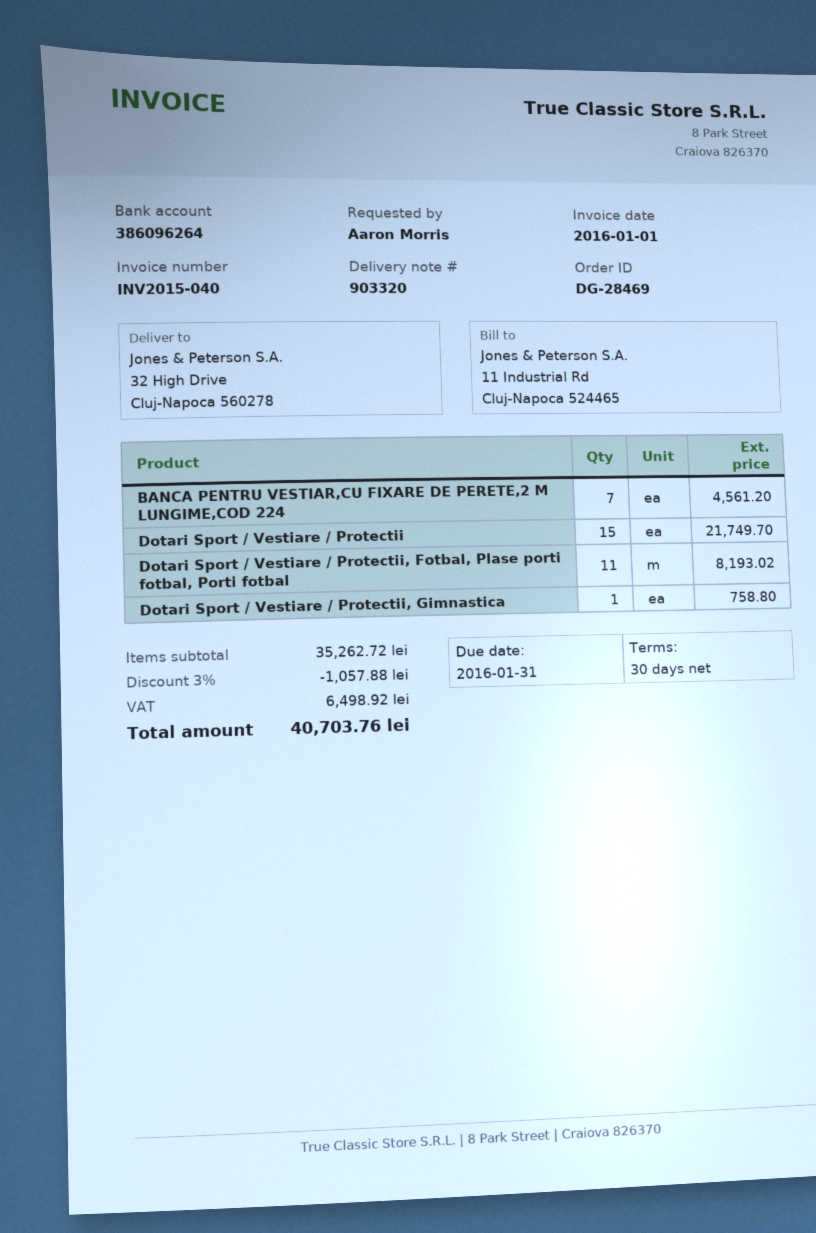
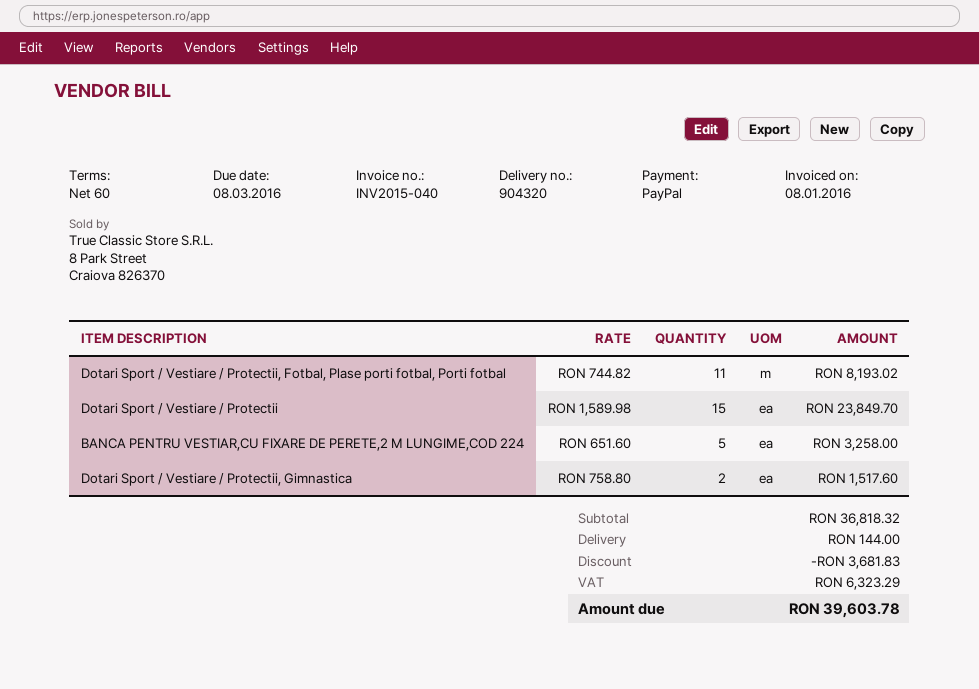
delivery note number: 903320 -> 904320
invoice date: 2016-01-01 -> 2016-01-08
payment terms: 30 days -> 60 days
due date: 2016-01-31 -> 2016-03-08
BANCA PENTRU VESTIAR,CU FIXARE DE PERETE,2 M LUNGIME,COD 224: 7 for 4561.20 -> 5 for 3258.00
Dotari Sport / Vestiare / Protectii: 15 for 21749.70 -> 15 for 23849.70
Dotari Sport / Vestiare / Protectii, Gimnastica: 1 for 758.80 -> 2 for 1517.60
subtotal: 35262.72 -> 36818.32
discount: 1057.88 -> 3681.83
shipping: none -> 144.00
tax: 6498.92 -> 6323.29
total: 40703.76 -> 39603.78

